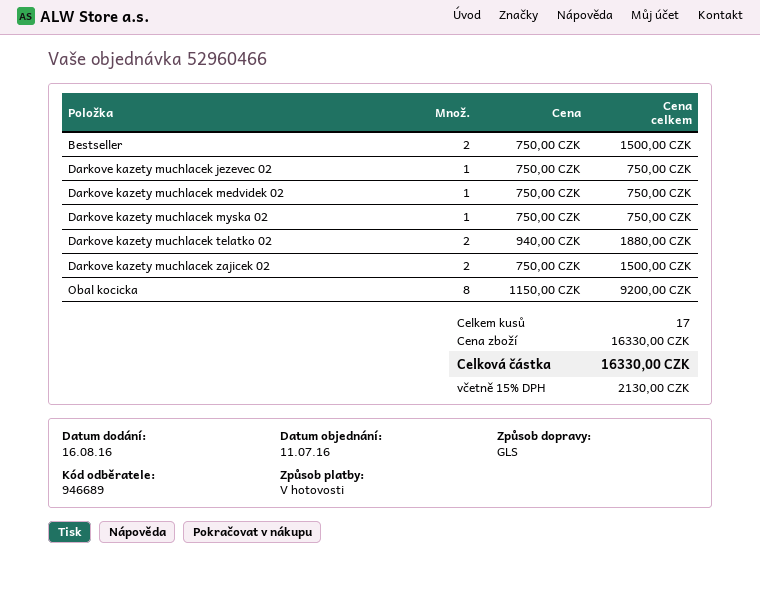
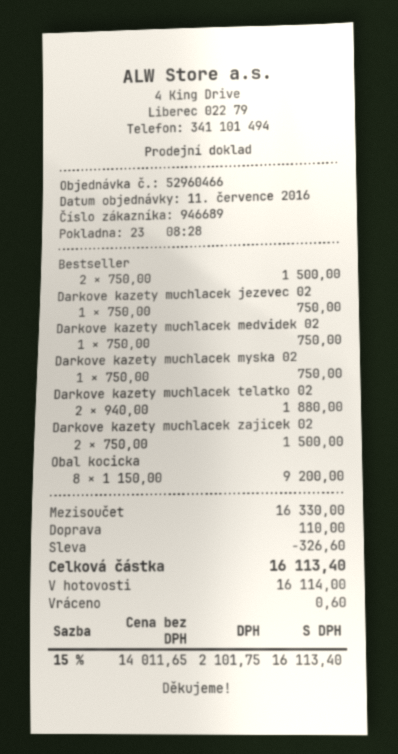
discount: none -> 326.60
shipping: none -> 110.00
tax: 15% = 2130.00 -> 15% = 2101.75
total: 16330.00 -> 16113.40

